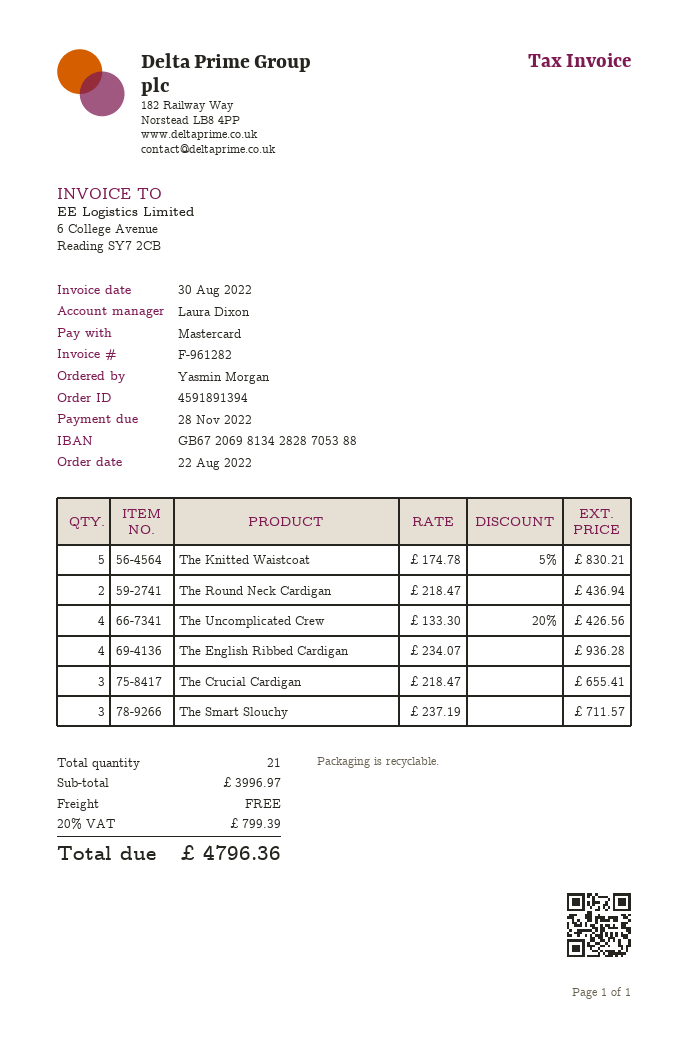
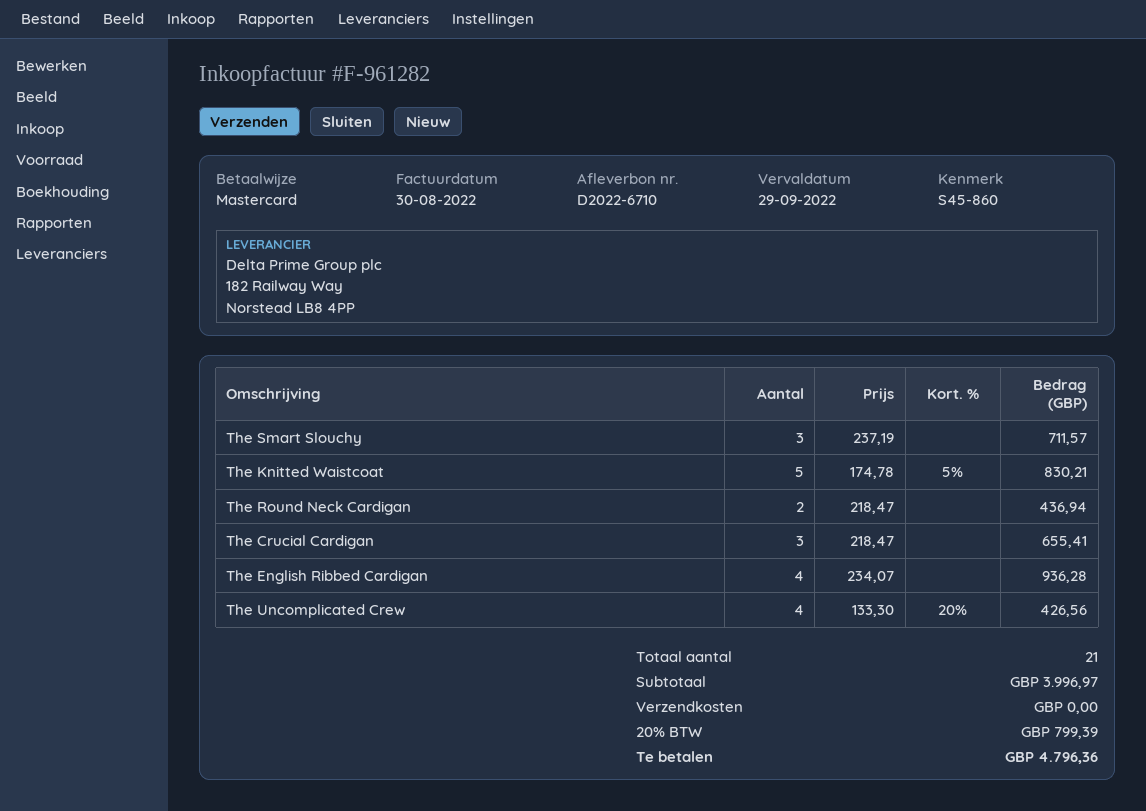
due date: 2022-11-28 -> 2022-09-29

